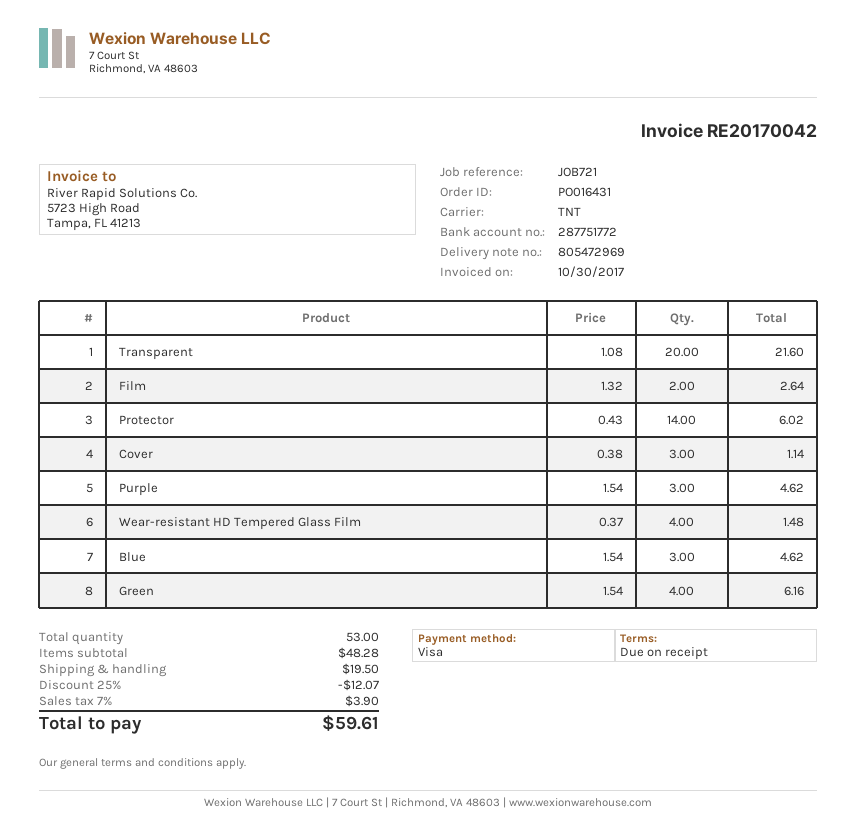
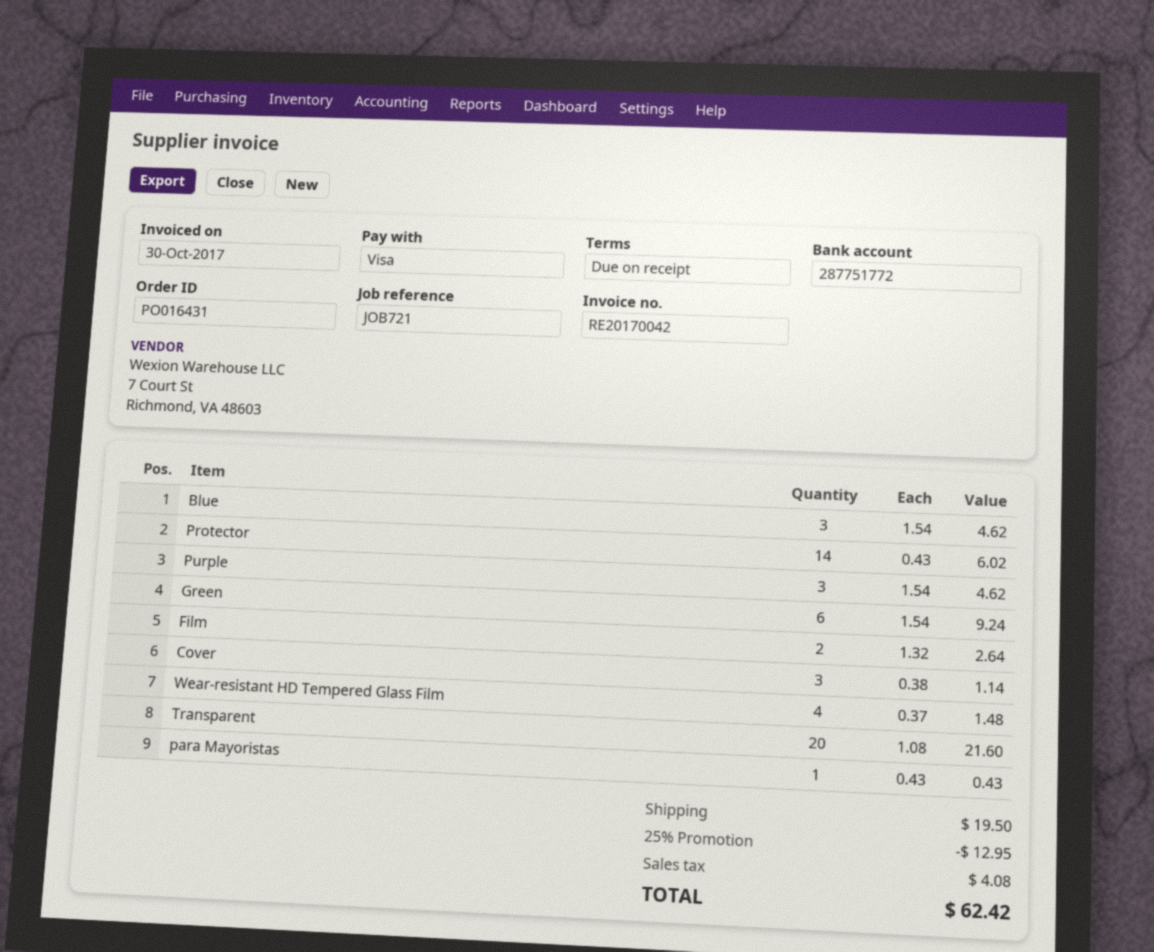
Green: 4 x 1.54 = 6.16 -> 6 x 1.54 = 9.24
para Mayoristas: none -> 1 x 0.43 = 0.43
discount: 25% = 12.07 -> 25% = 12.95
tax: 3.90 -> 4.08
total: 59.61 -> 62.42

